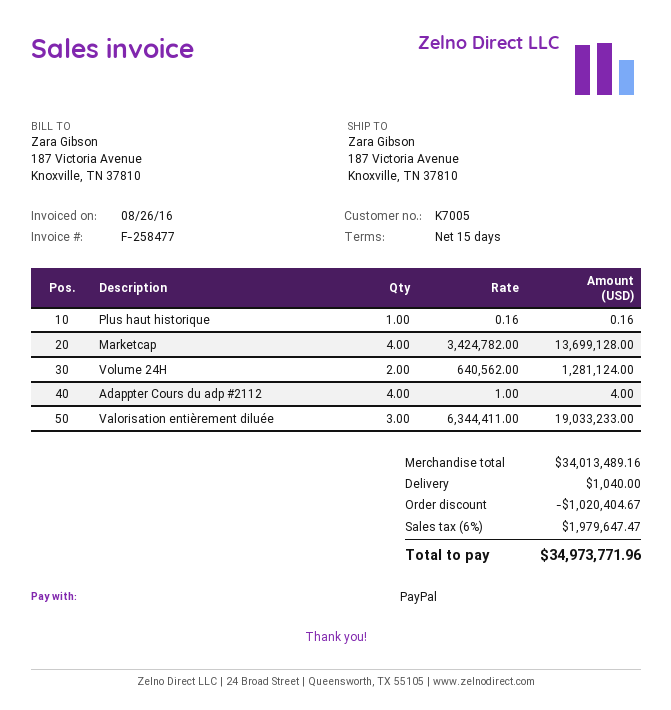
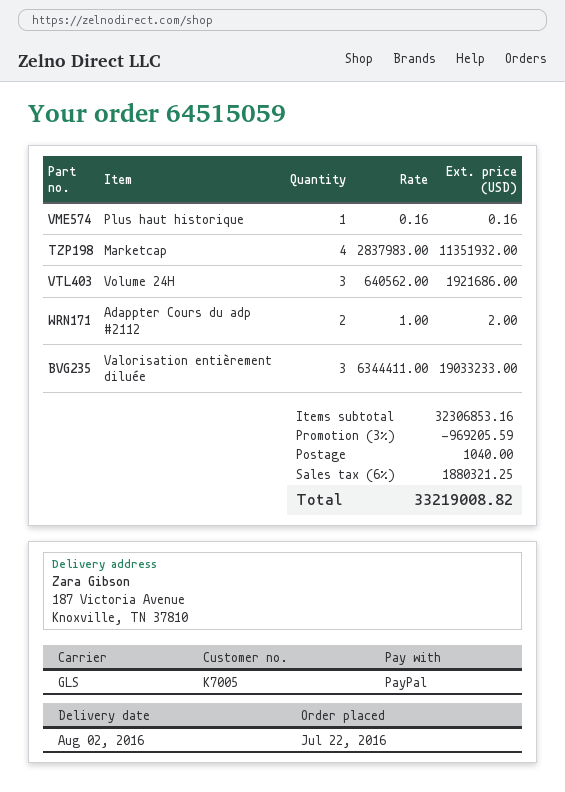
Marketcap: 4 x 3424782.00 = 13699128.00 -> 4 x 2837983.00 = 11351932.00
Volume 24H: 2 x 640562.00 = 1281124.00 -> 3 x 640562.00 = 1921686.00
Adappter Cours du adp #2112: 4 x 1.00 = 4.00 -> 2 x 1.00 = 2.00
subtotal: 34013489.16 -> 32306853.16
discount: 1020404.67 -> 969205.59
tax: 6% = 1979647.47 -> 6% = 1880321.25
total: 34973771.96 -> 33219008.82

